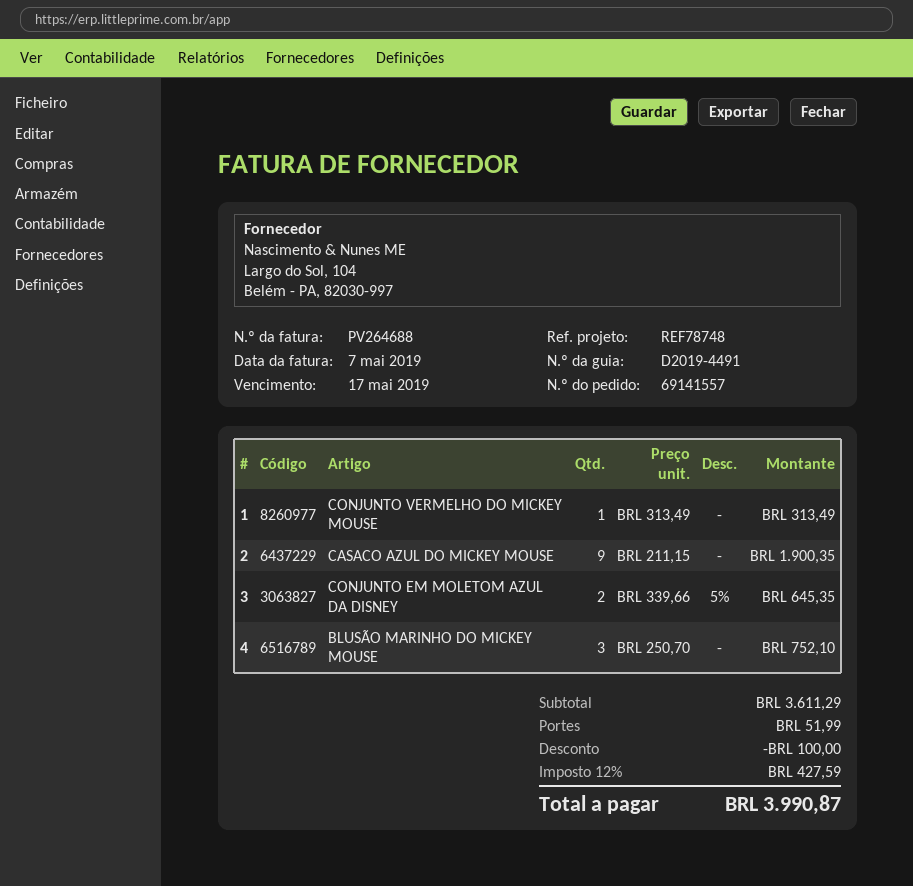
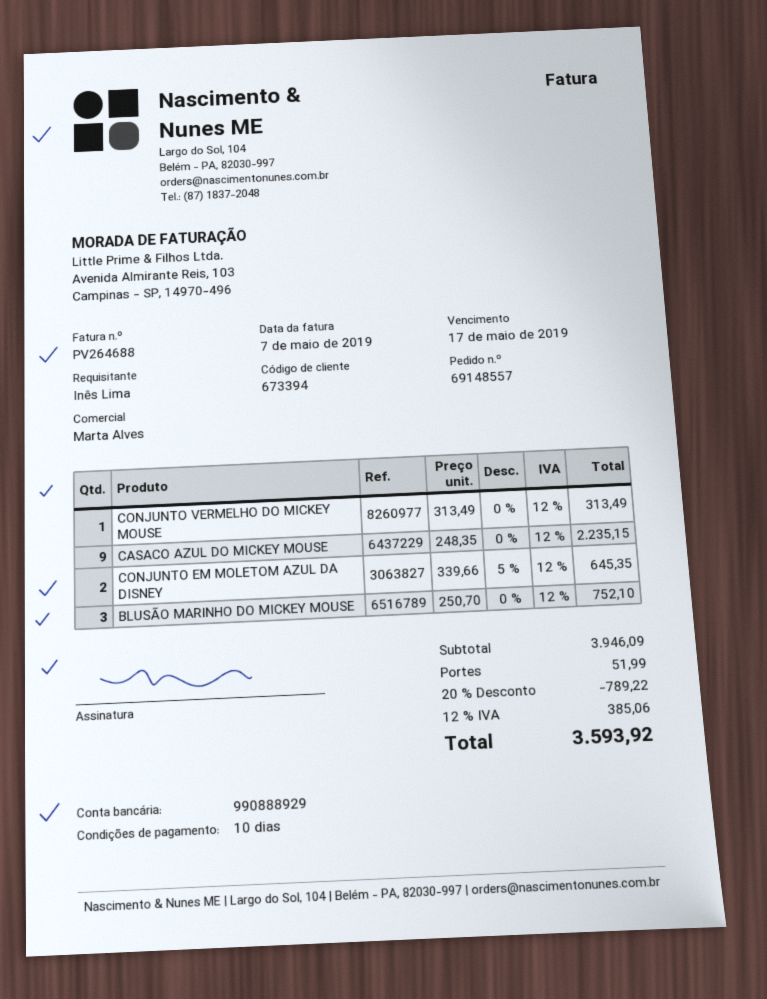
order number: 69141557 -> 69148557
CASACO AZUL DO MICKEY MOUSE: 9 x 211.15 = 1900.35 -> 9 x 248.35 = 2235.15
subtotal: 3611.29 -> 3946.09
discount: 100.00 -> 789.22
tax: 12% = 427.59 -> 12% = 385.06
total: 3990.87 -> 3593.92

